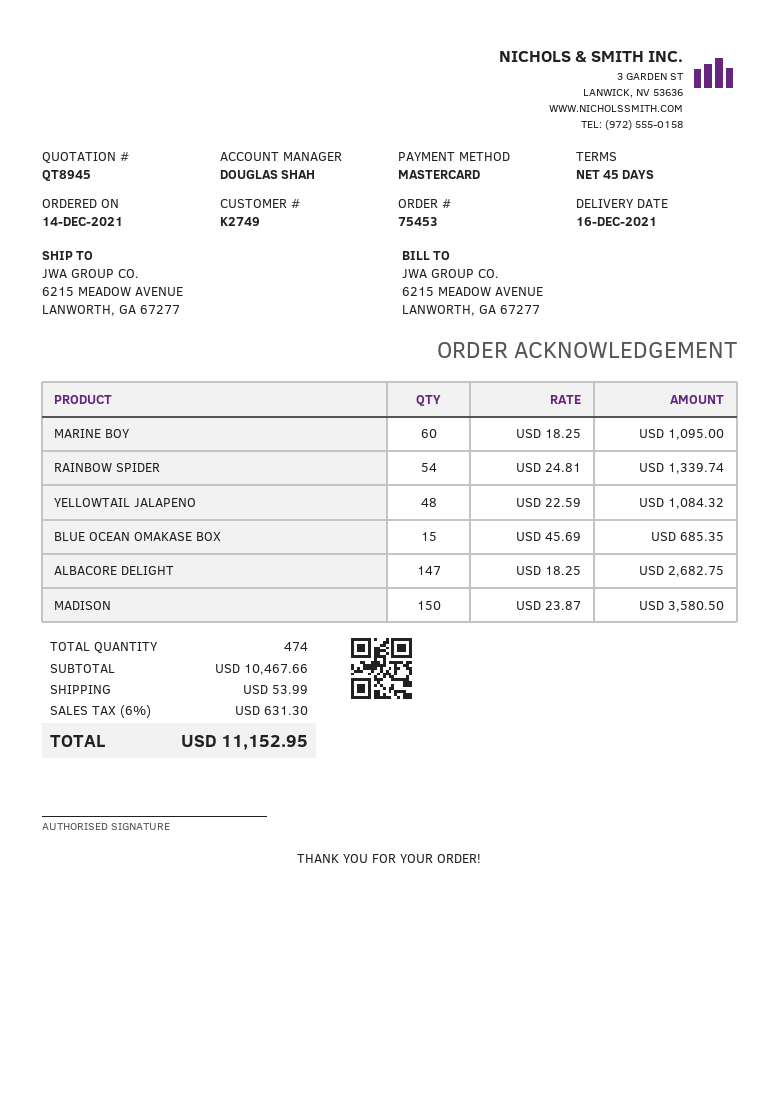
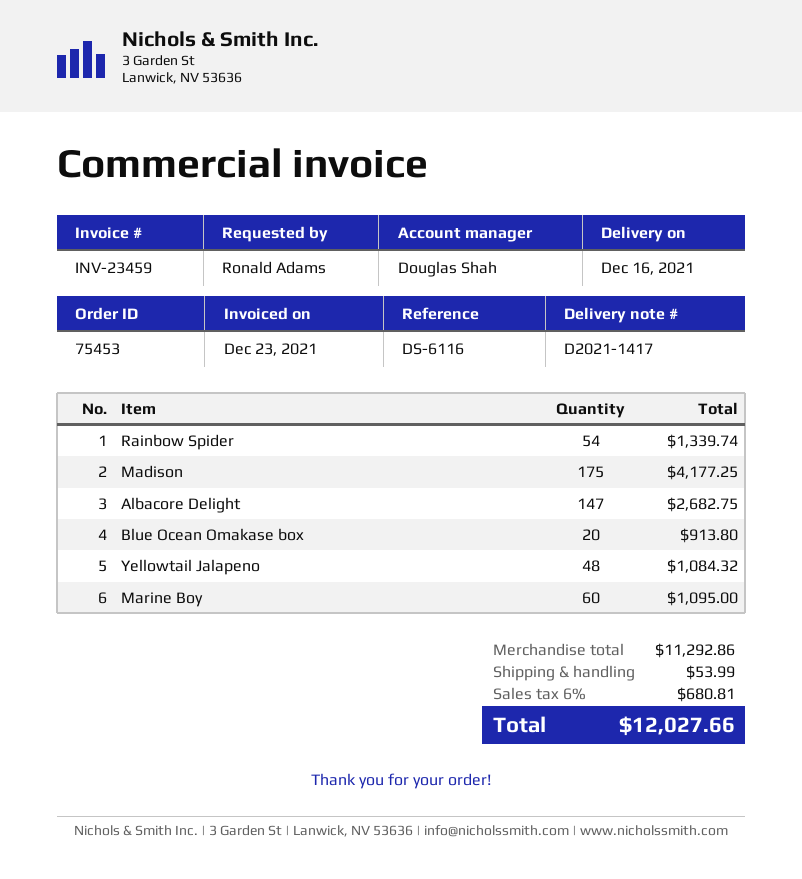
BLUE OCEAN OMAKASE BOX: 15 for 685.35 -> 20 for 913.80
MADISON: 150 for 3580.50 -> 175 for 4177.25
subtotal: 10467.66 -> 11292.86
tax: 6% = 631.30 -> 6% = 680.81
total: 11152.95 -> 12027.66

